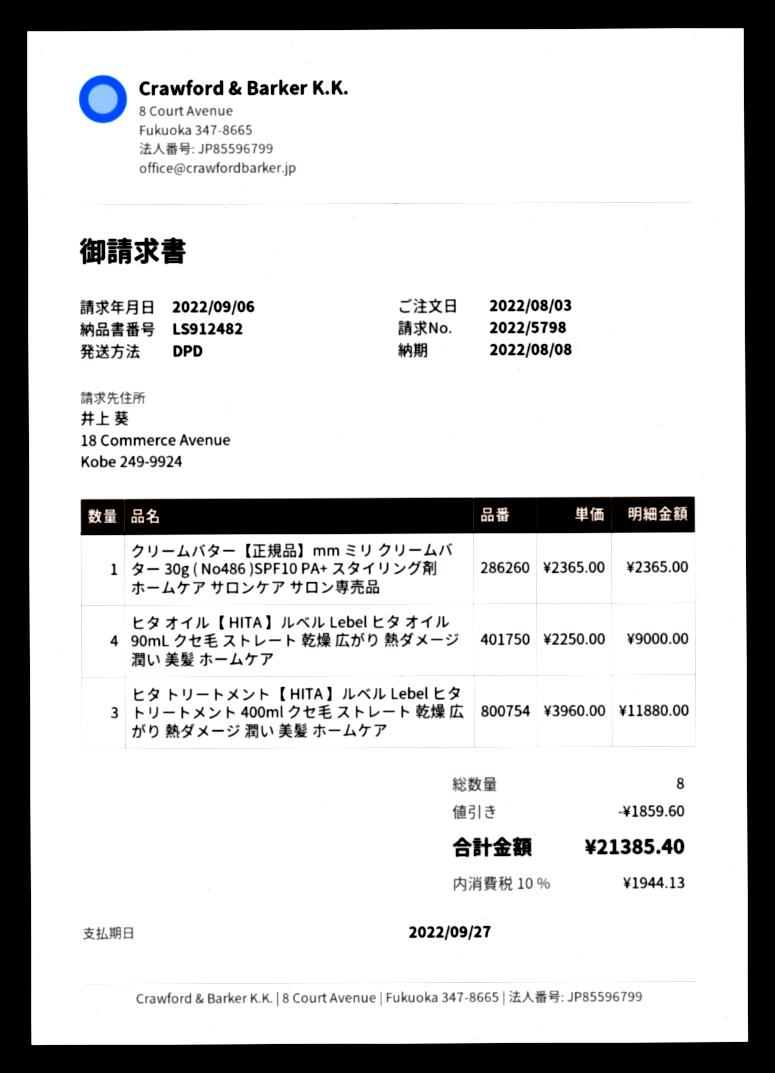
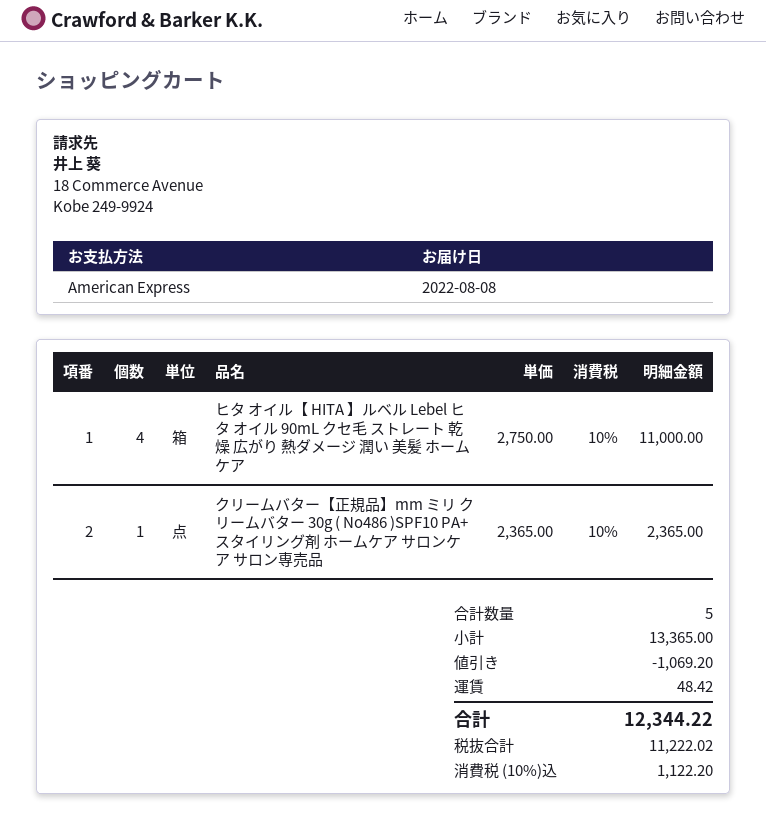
ヒタ オイル【 HITA 】ルベル Lebel ヒタ オイル 90mL クセ毛 ストレート 乾燥 広がり 熱ダメージ 潤い 美髪 ホームケア: 4 x 2250.00 = 9000.00 -> 4 x 2750.00 = 11000.00
ヒタ トリートメント【 HITA 】ルベル Lebel ヒタ トリートメント 400ml クセ毛 ストレート 乾燥 広がり 熱ダメージ 潤い 美髪 ホームケア: 3 x 3960.00 = 11880.00 -> none
total quantity: 8 -> 5
discount: 1859.60 -> 1069.20
shipping: none -> 48.42
tax: 10% = 1944.13 -> 10% = 1122.20
total: 21385.40 -> 12344.22

